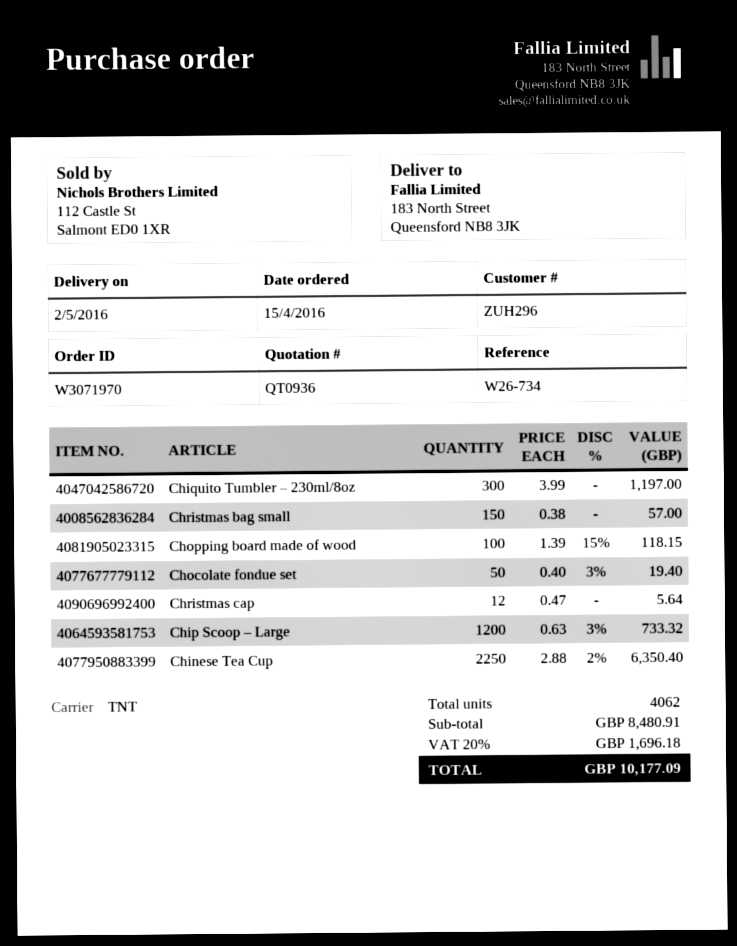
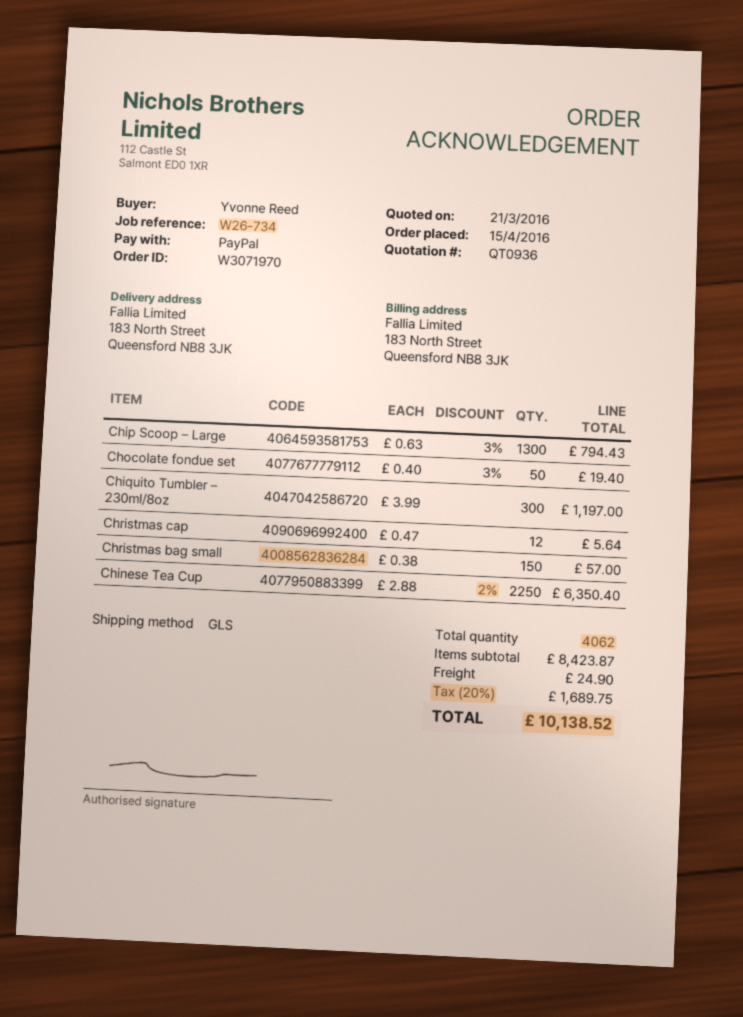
shipping method: TNT -> GLS
Chopping board made of wood: 100 x 1.39 - 15% = 118.15 -> none
Chip Scoop – Large: 1200 x 0.63 - 3% = 733.32 -> 1300 x 0.63 - 3% = 794.43
subtotal: 8480.91 -> 8423.87
shipping: none -> 24.90
tax: 20% = 1696.18 -> 20% = 1689.75
total: 10177.09 -> 10138.52

